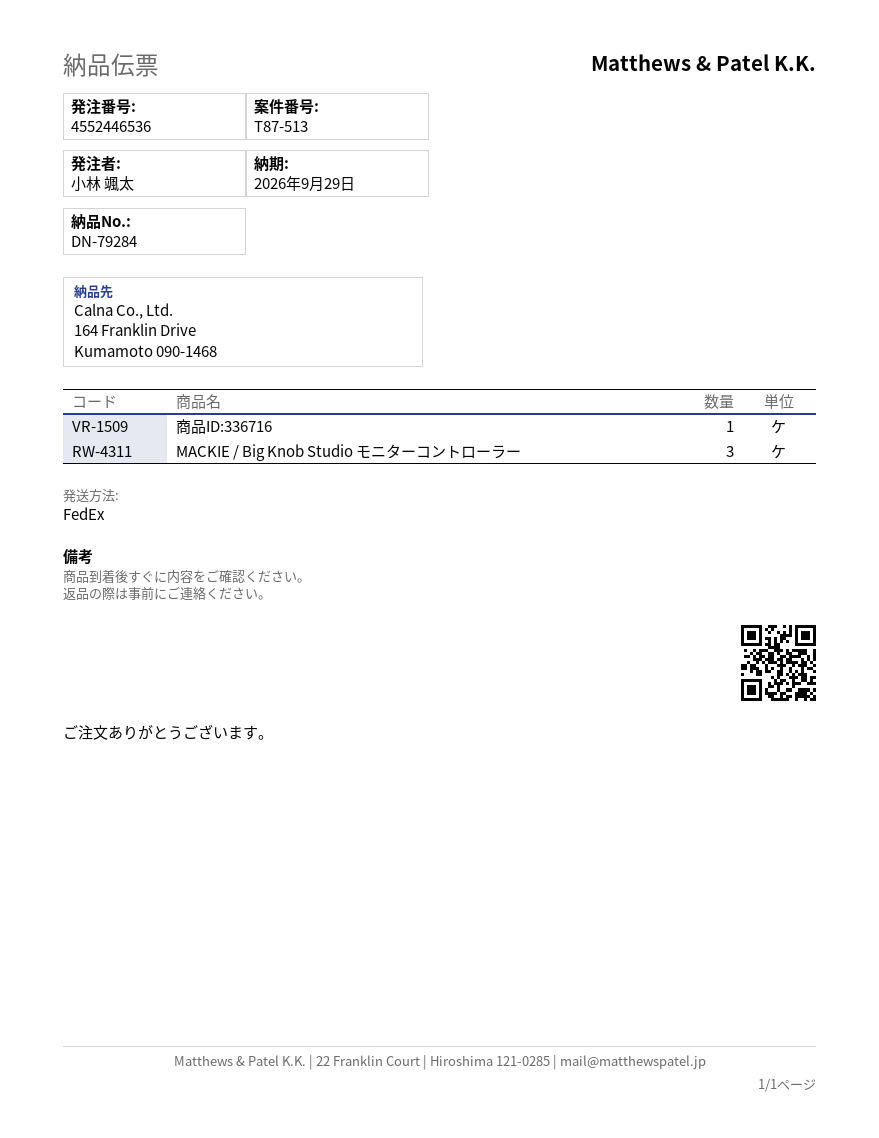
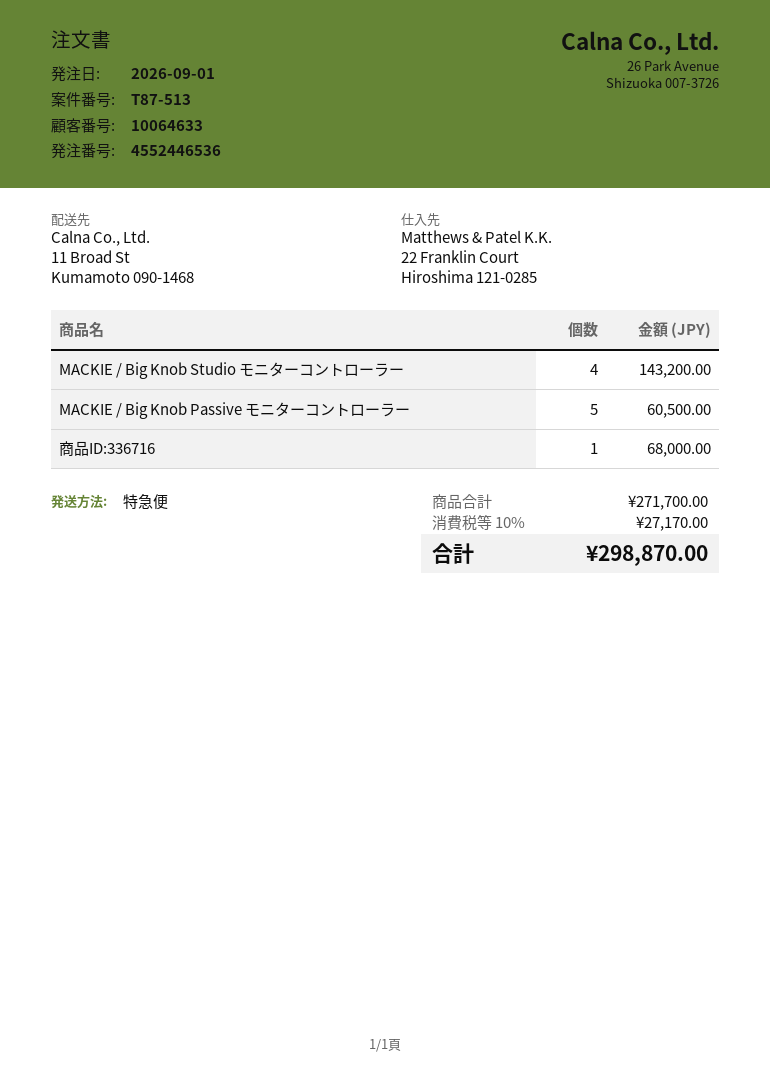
shipping method: FedEx -> express
ship to: 164 Franklin Drive, Kumamoto 090-1468 -> 11 Broad St, Kumamoto 090-1468
MACKIE / Big Knob Studio モニターコントローラー: 3 -> 4
MACKIE / Big Knob Passive モニターコントローラー: none -> 5

